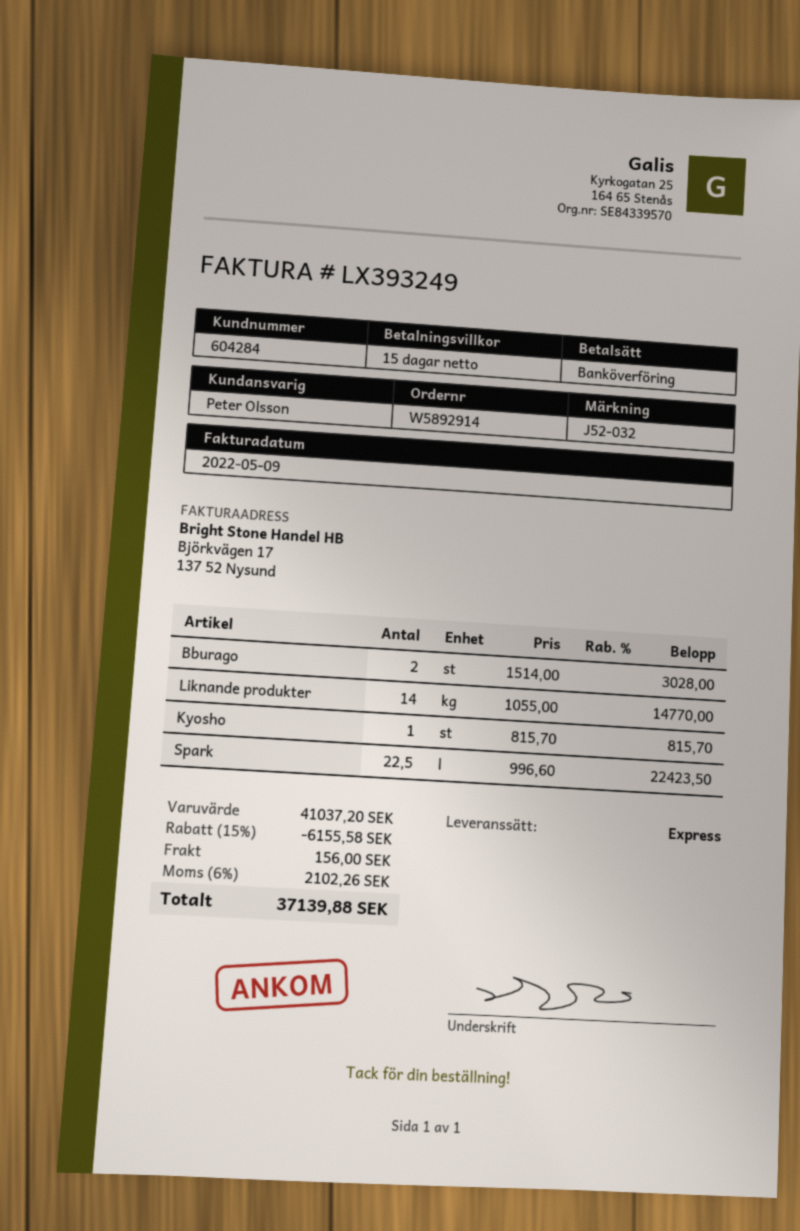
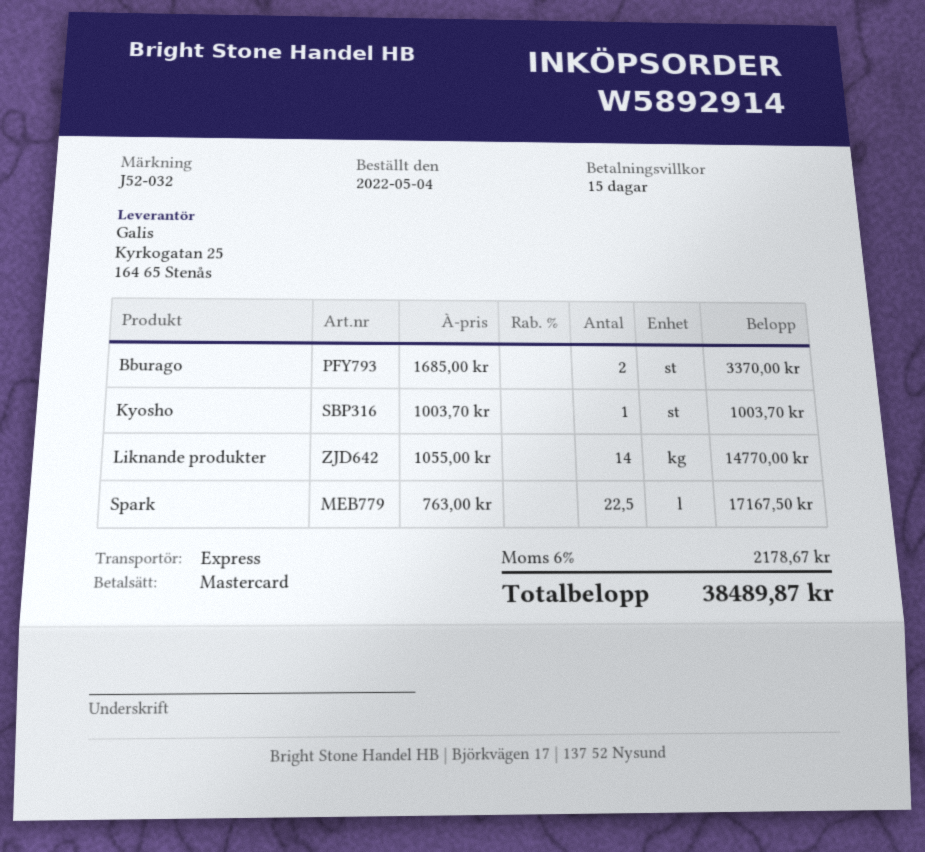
payment method: bank transfer -> Mastercard
Bburago: 2 x 1514.00 = 3028.00 -> 2 x 1685.00 = 3370.00
Kyosho: 1 x 815.70 = 815.70 -> 1 x 1003.70 = 1003.70
Spark: 22.5 x 996.60 = 22423.50 -> 22.5 x 763.00 = 17167.50
discount: 15% = 6155.58 -> none
shipping: 156.00 -> none
tax: 6% = 2102.26 -> 6% = 2178.67
total: 37139.88 -> 38489.87

